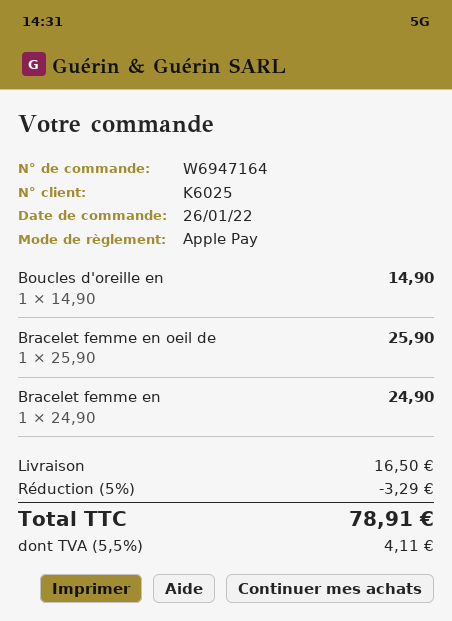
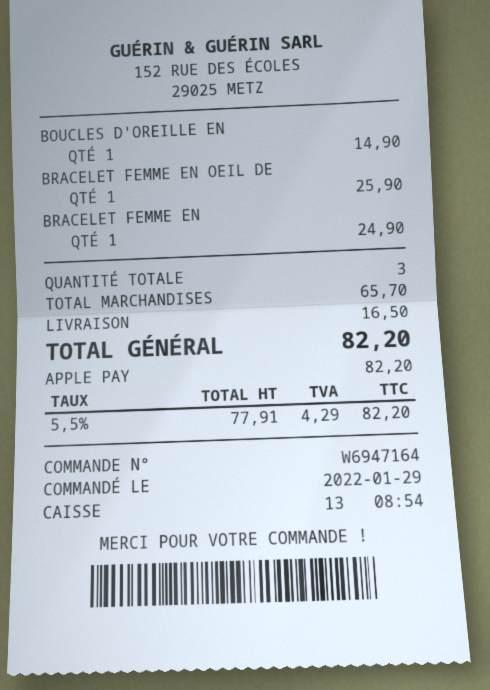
order date: 2022-01-26 -> 2022-01-29
discount: 5% = 3.29 -> none
tax: 5.5% = 4.11 -> 5.5% = 4.29
total: 78.91 -> 82.20

